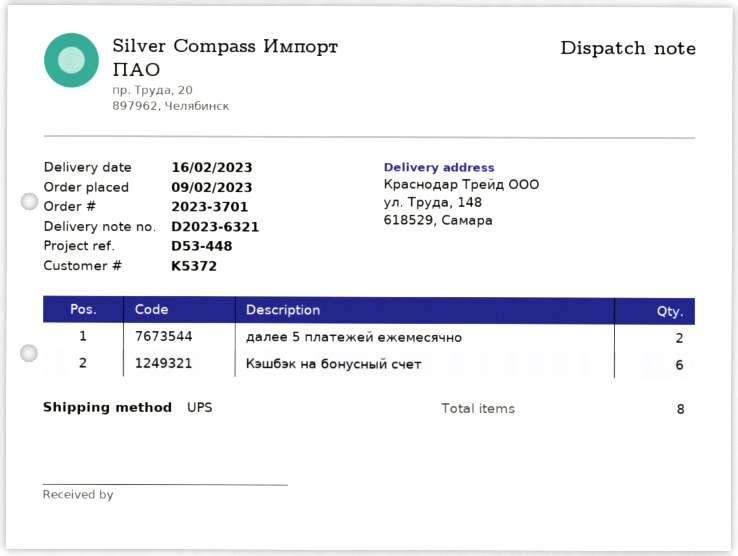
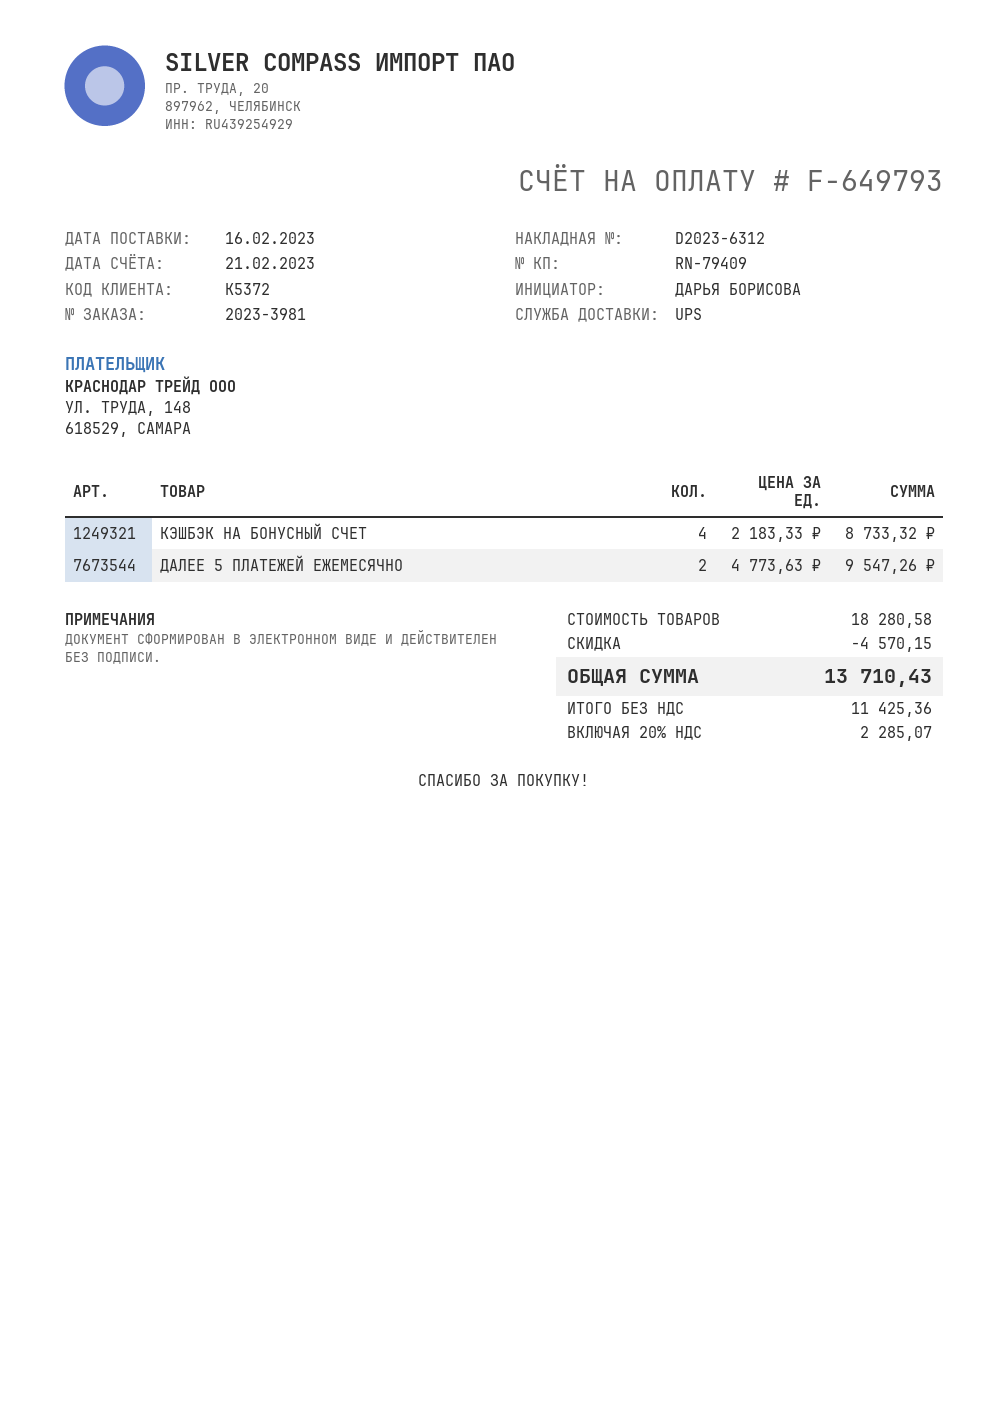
order number: 2023-3701 -> 2023-3981
delivery note number: D2023-6321 -> D2023-6312
Кэшбэк на бонусный счет: 6 -> 4

